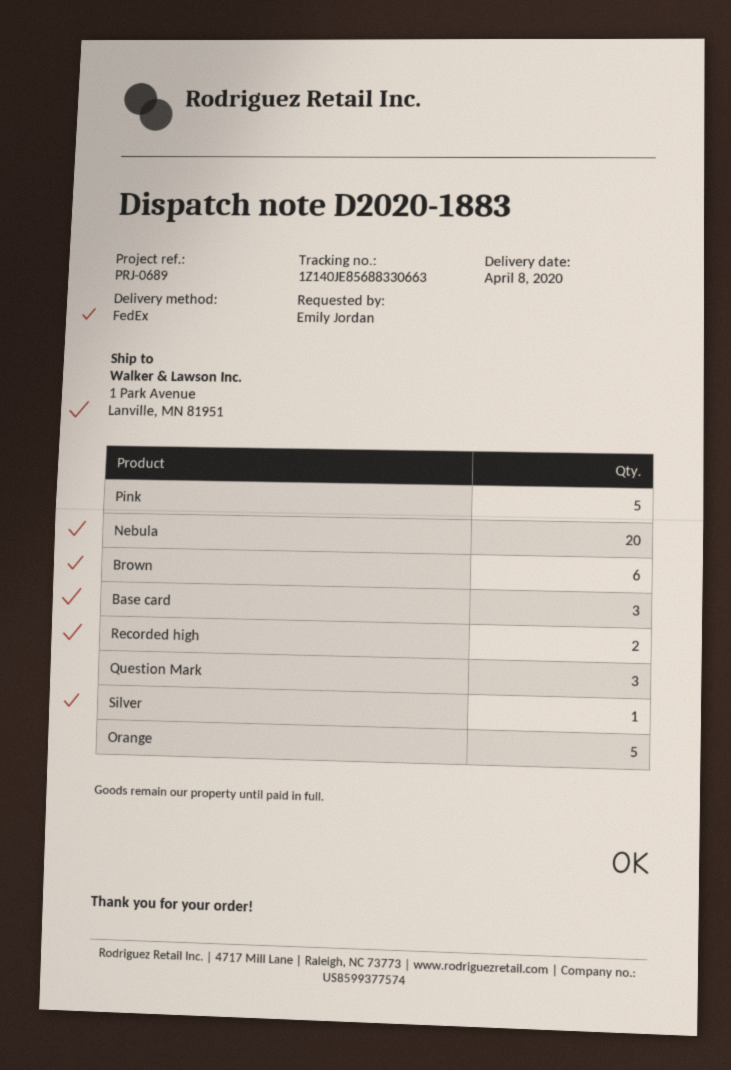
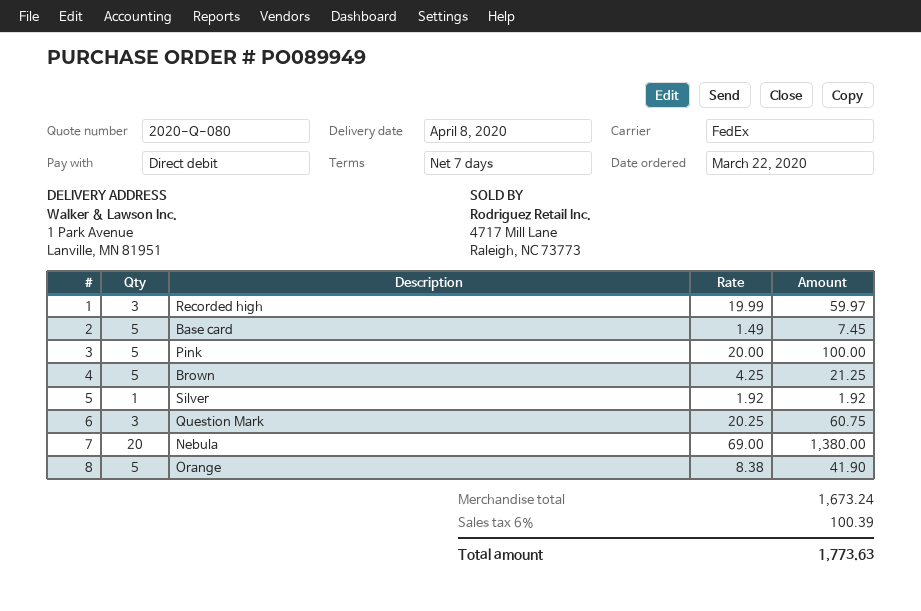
Brown: 6 -> 5
Base card: 3 -> 5
Recorded high: 2 -> 3

